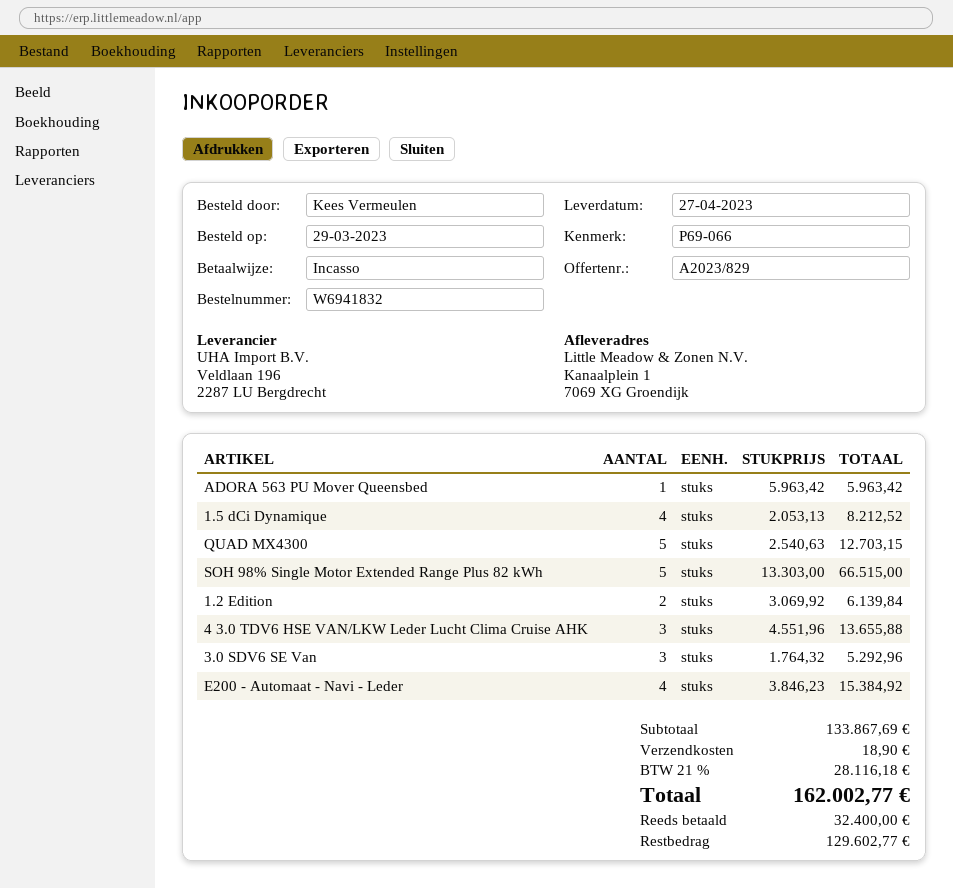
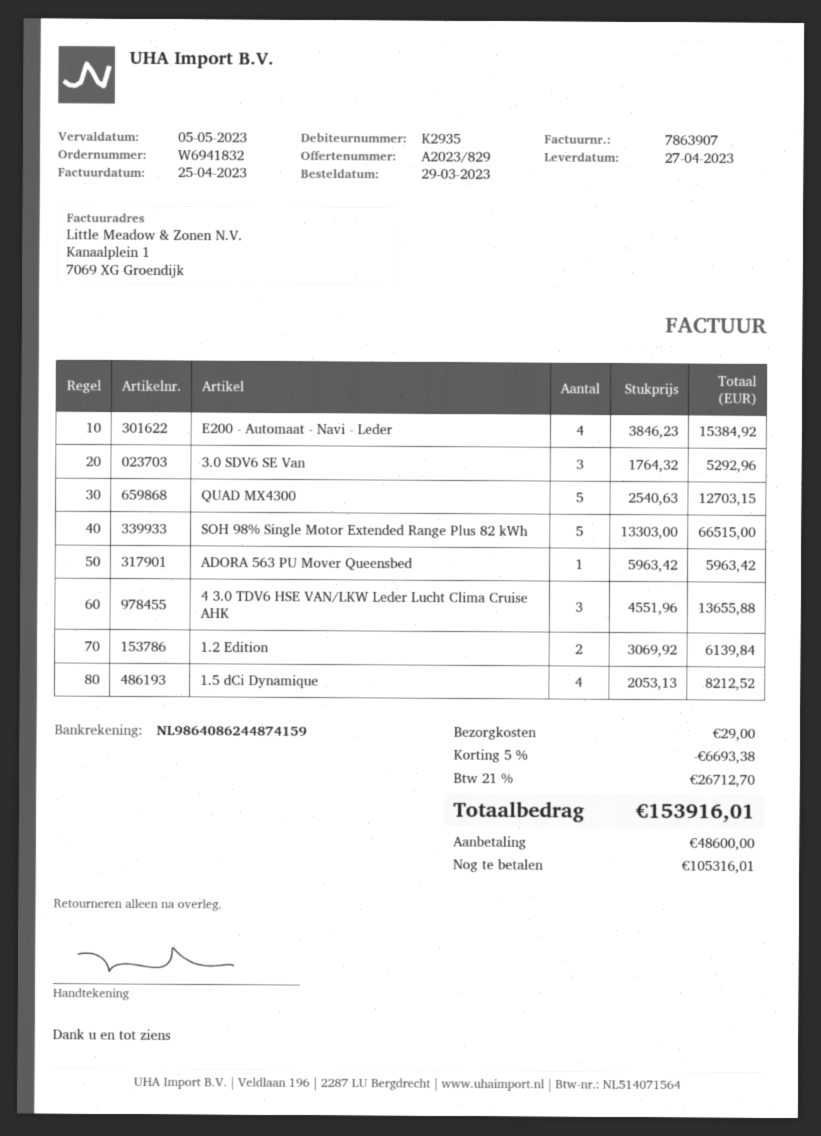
discount: none -> 5% = 6693.38
shipping: 18.90 -> 29.00
tax: 21% = 28116.18 -> 21% = 26712.70
total: 162002.77 -> 153916.01
deposit: 32400.00 -> 48600.00
balance: 129602.77 -> 105316.01

